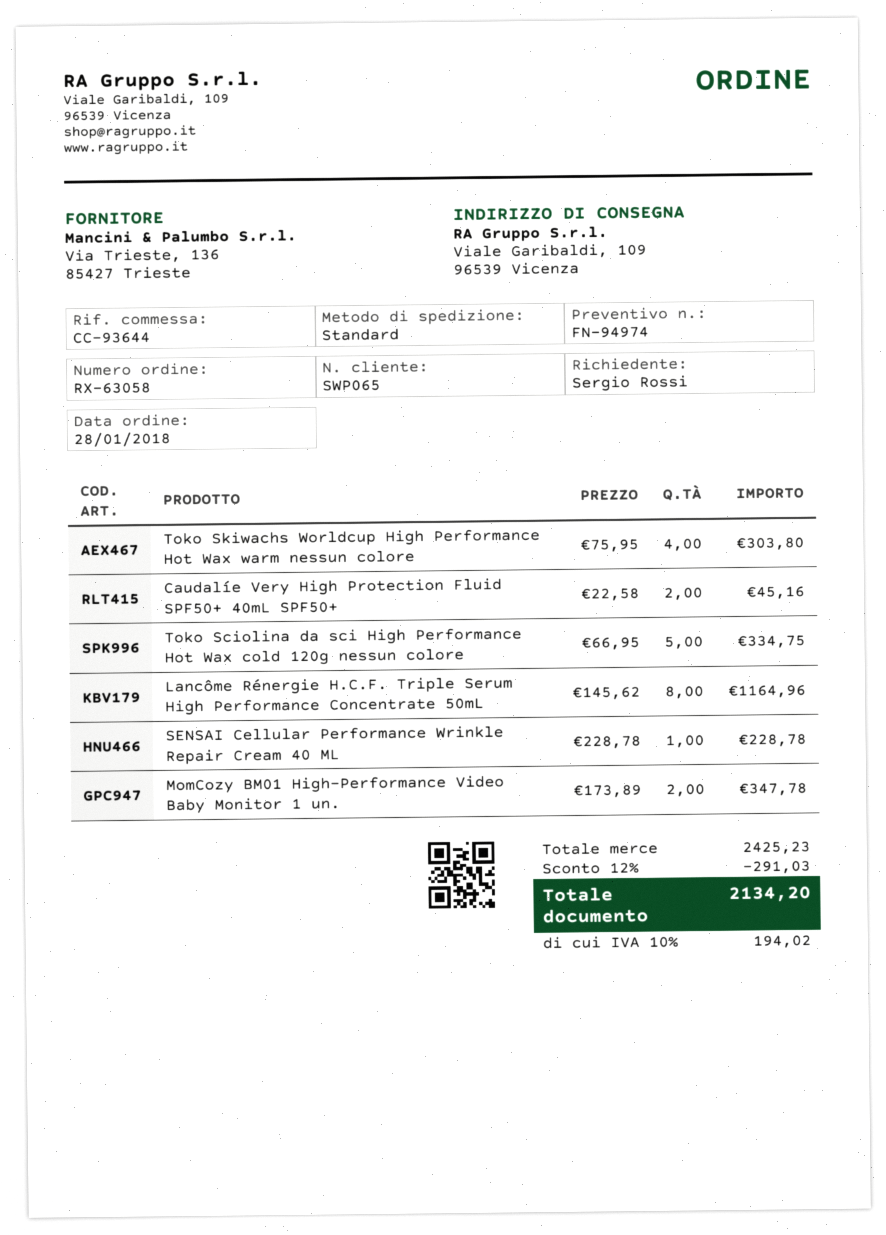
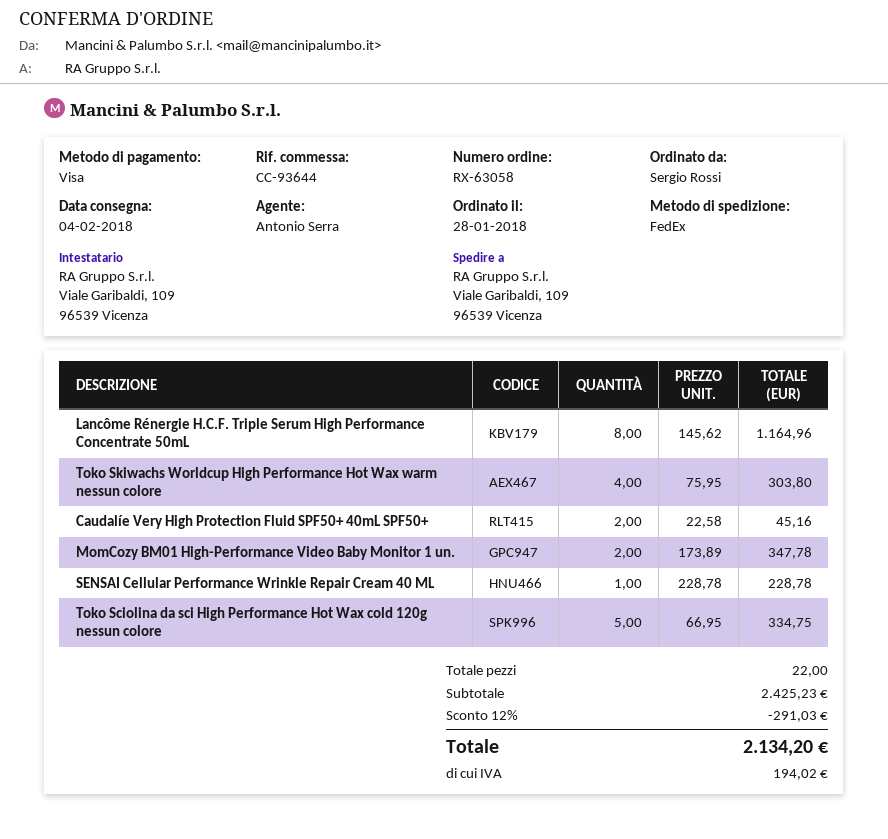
shipping method: standard -> FedEx

